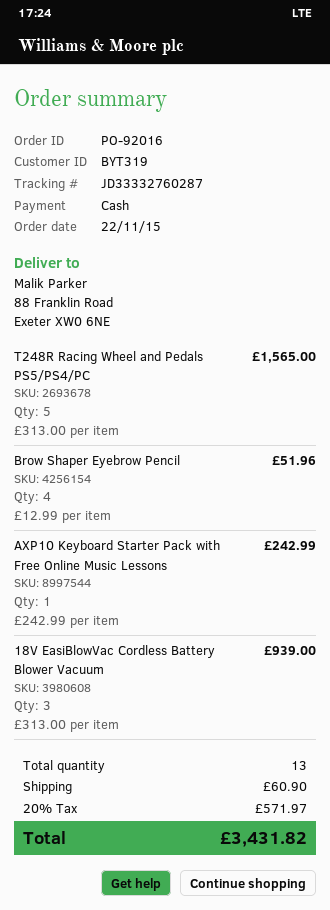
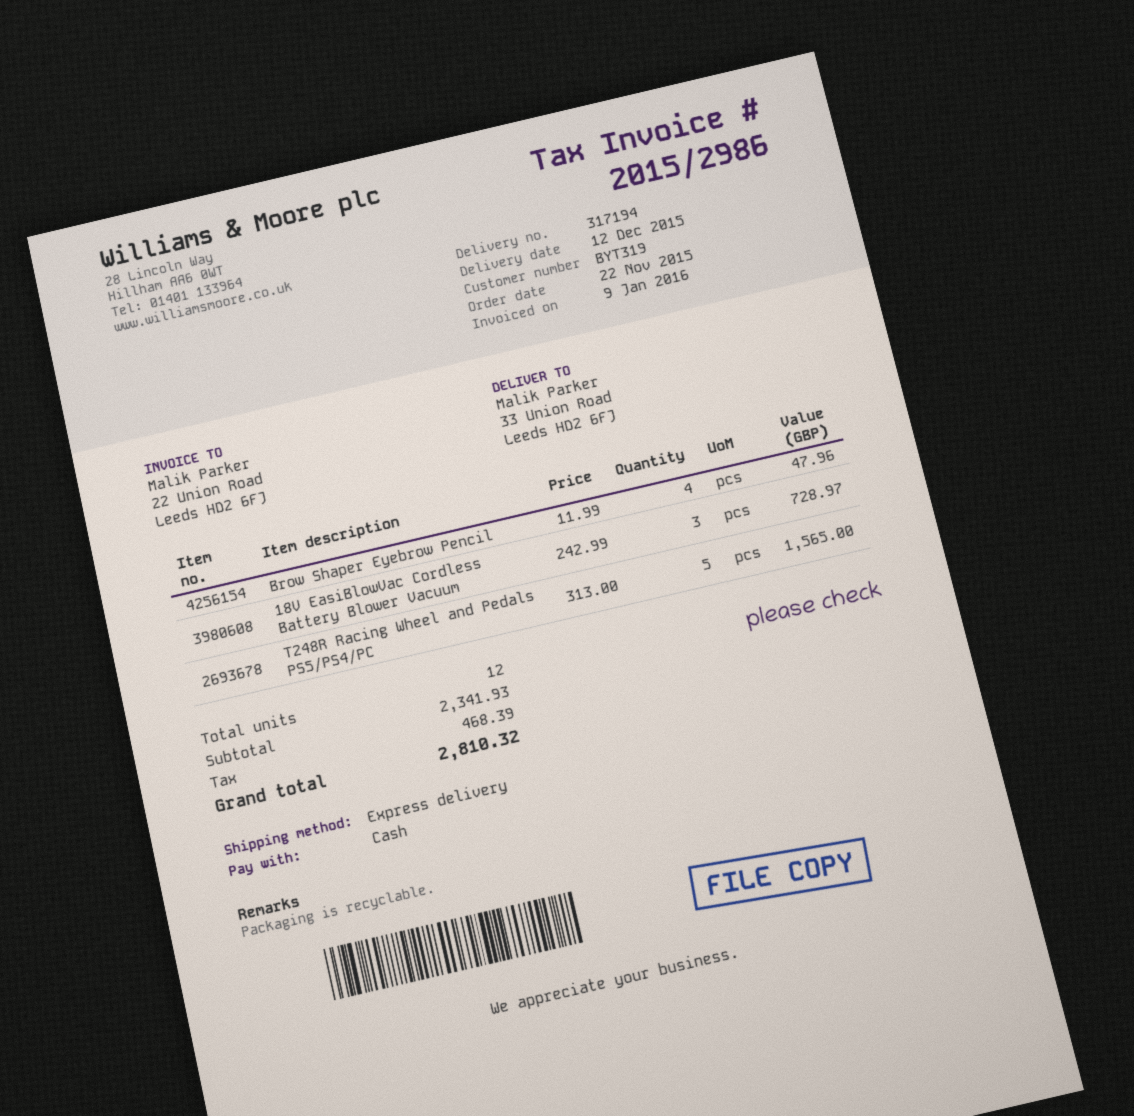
ship to: 88 Franklin Road, Exeter XW0 6NE -> 33 Union Road, Leeds HD2 6FJ
Brow Shaper Eyebrow Pencil: 4 x 12.99 = 51.96 -> 4 x 11.99 = 47.96
AXP10 Keyboard Starter Pack with Free Online Music Lessons: 1 x 242.99 = 242.99 -> none
18V EasiBlowVac Cordless Battery Blower Vacuum: 3 x 313.00 = 939.00 -> 3 x 242.99 = 728.97
total quantity: 13 -> 12
shipping: 60.90 -> none
tax: 571.97 -> 468.39
total: 3431.82 -> 2810.32

